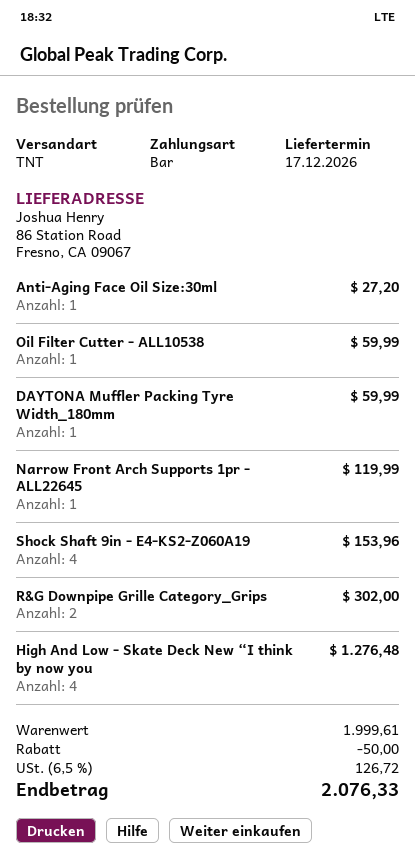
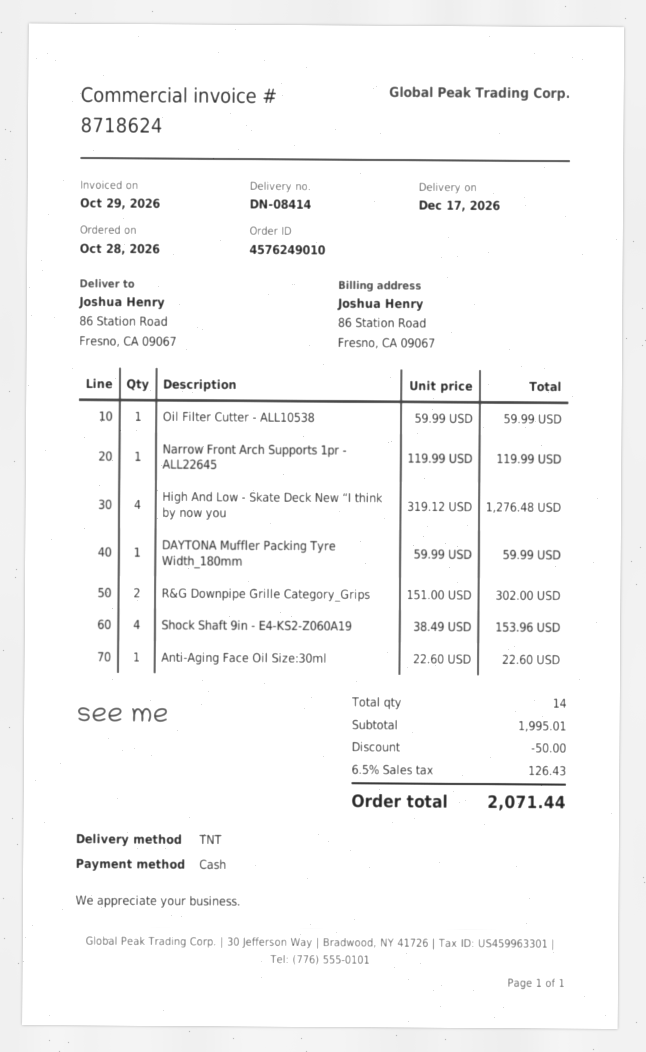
Anti-Aging Face Oil Size:30ml: 1 for 27.20 -> 1 for 22.60
subtotal: 1999.61 -> 1995.01
tax: 6.5% = 126.72 -> 6.5% = 126.43
total: 2076.33 -> 2071.44

